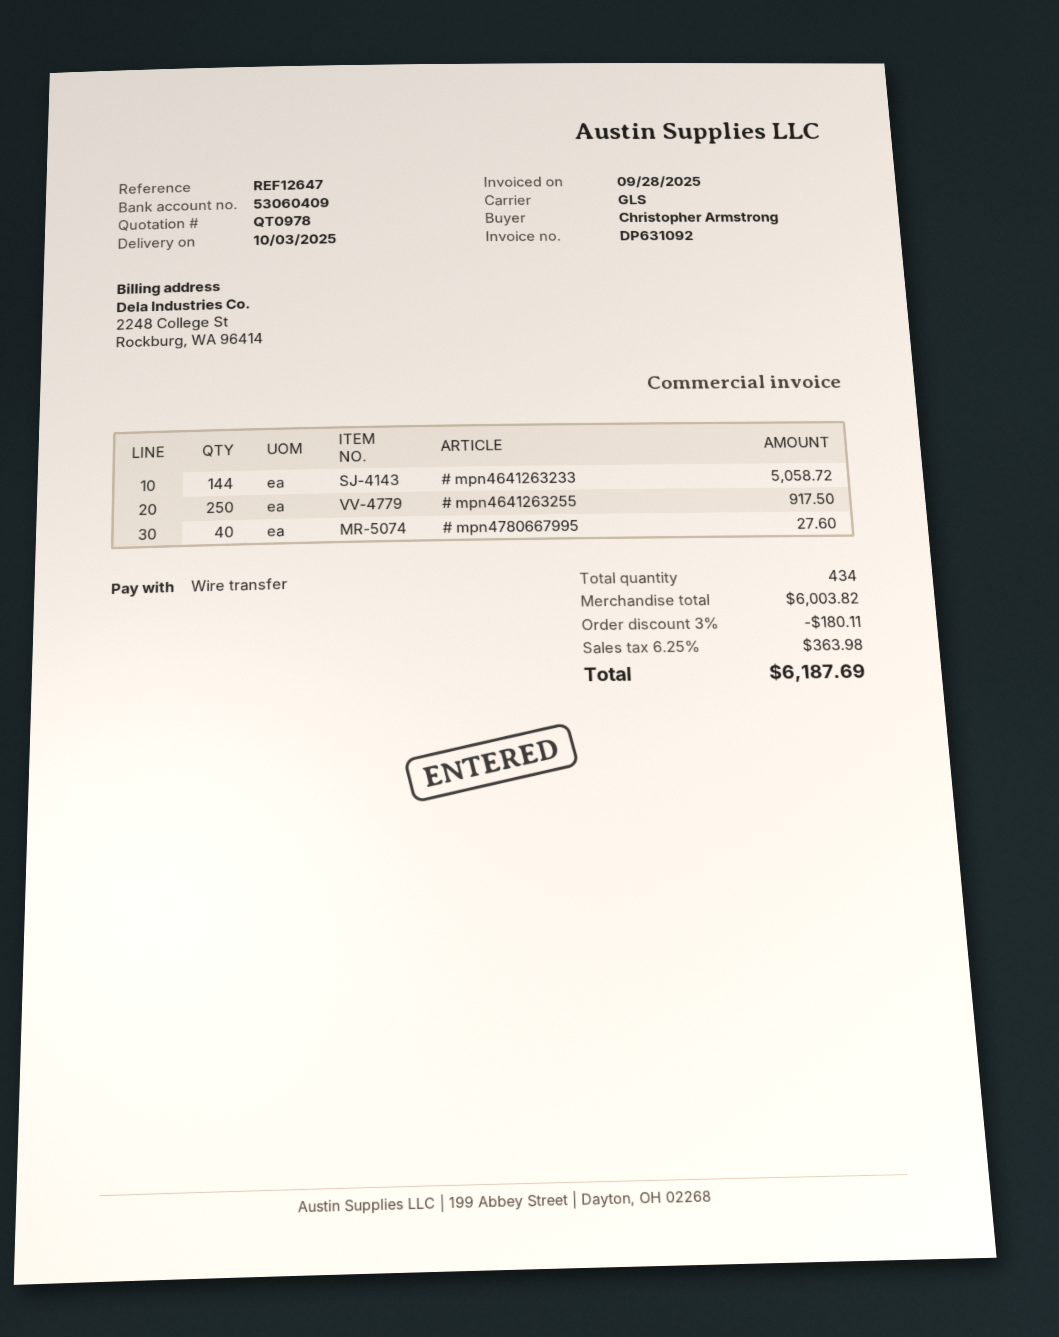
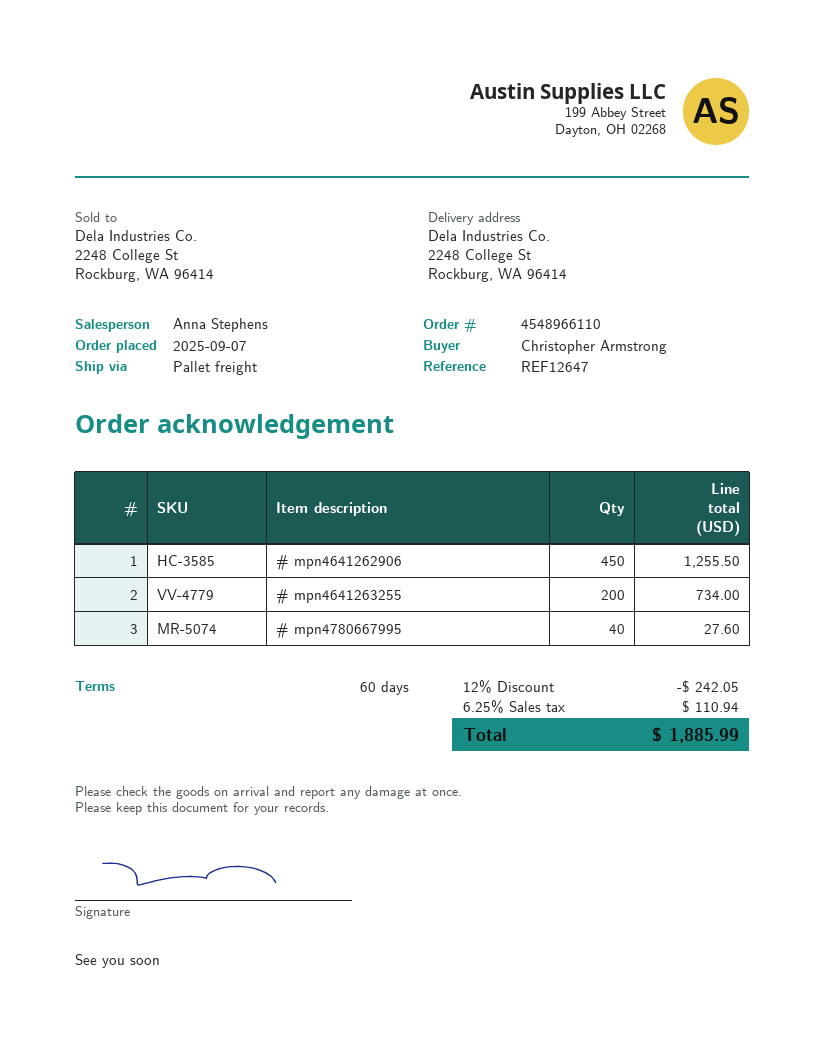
shipping method: GLS -> pallet freight
# mpn4641263233: 144 for 5058.72 -> none
# mpn4641263255: 250 for 917.50 -> 200 for 734.00
# mpn4641262906: none -> 450 for 1255.50
discount: 3% = 180.11 -> 12% = 242.05
tax: 6.25% = 363.98 -> 6.25% = 110.94
total: 6187.69 -> 1885.99

